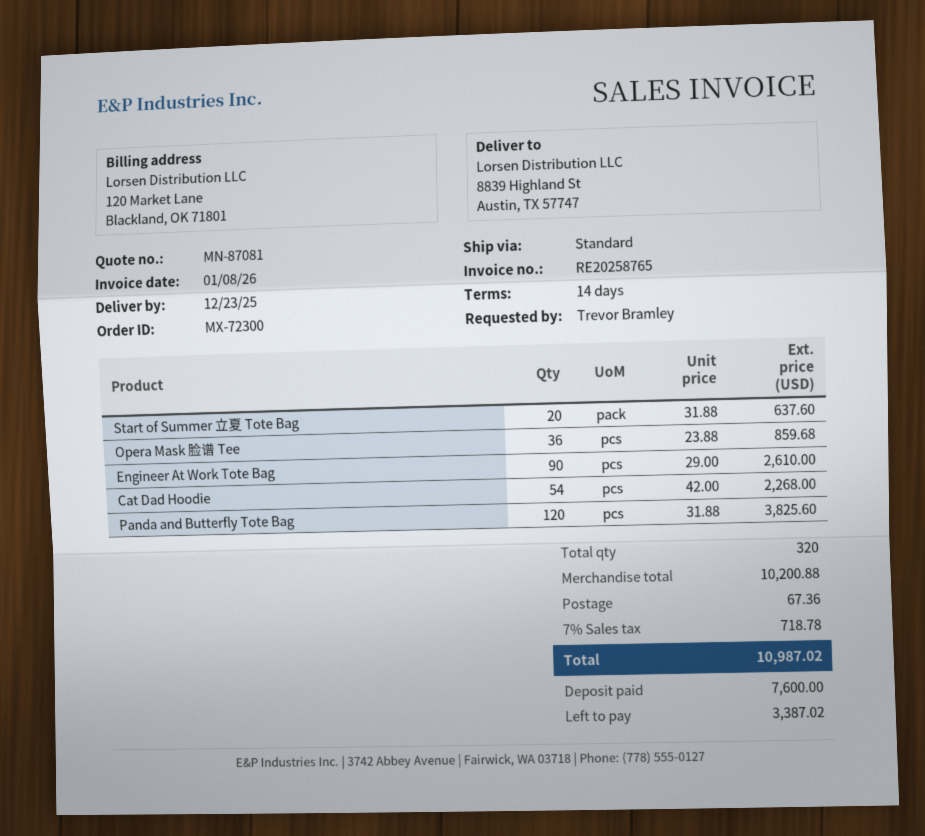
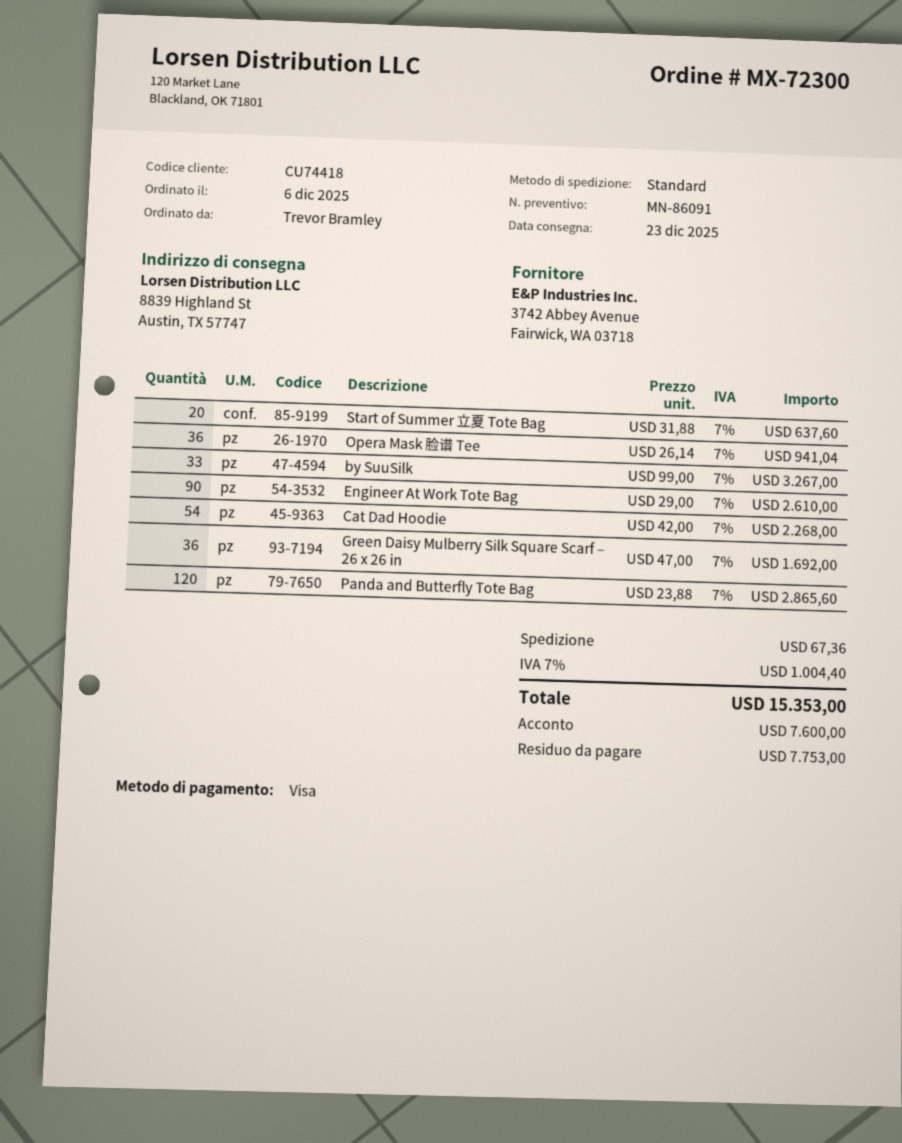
quote number: MN-87081 -> MN-86091
Opera Mask 脸谱 Tee: 36 x 23.88 = 859.68 -> 36 x 26.14 = 941.04
Panda and Butterfly Tote Bag: 120 x 31.88 = 3825.60 -> 120 x 23.88 = 2865.60
by SuuSilk: none -> 33 x 99.00 = 3267.00
Green Daisy Mulberry Silk Square Scarf – 26 x 26 in: none -> 36 x 47.00 = 1692.00
tax: 7% = 718.78 -> 7% = 1004.40
total: 10987.02 -> 15353.00
balance: 3387.02 -> 7753.00

